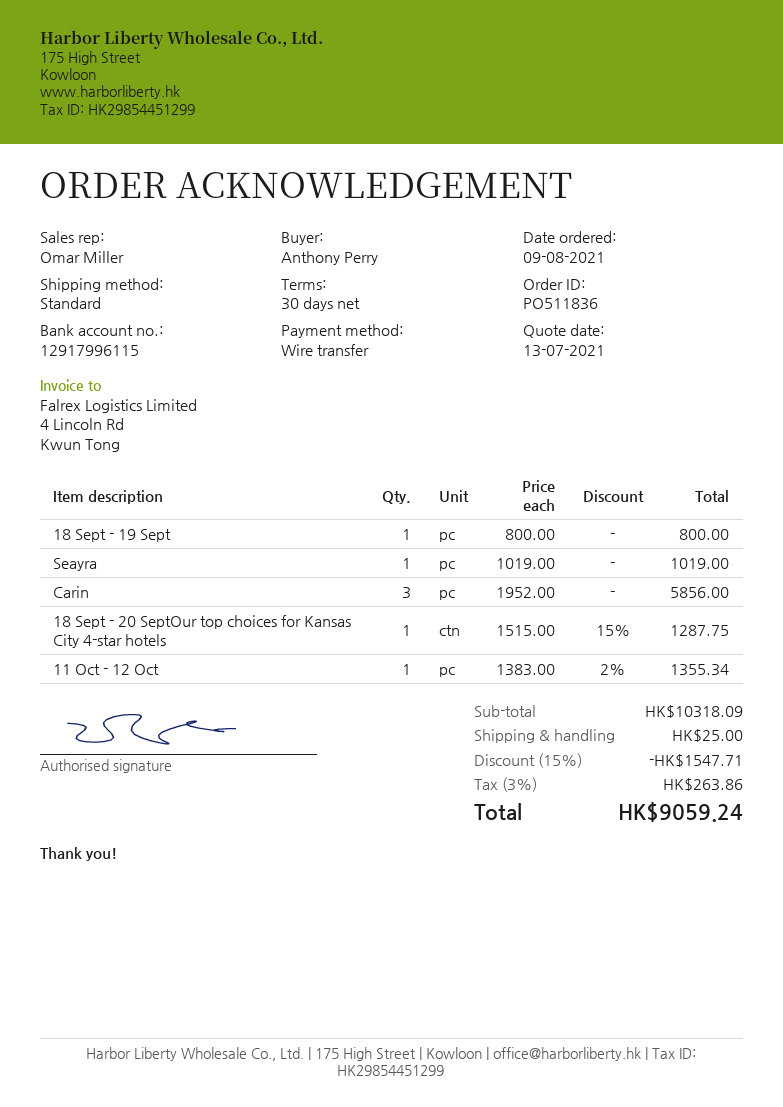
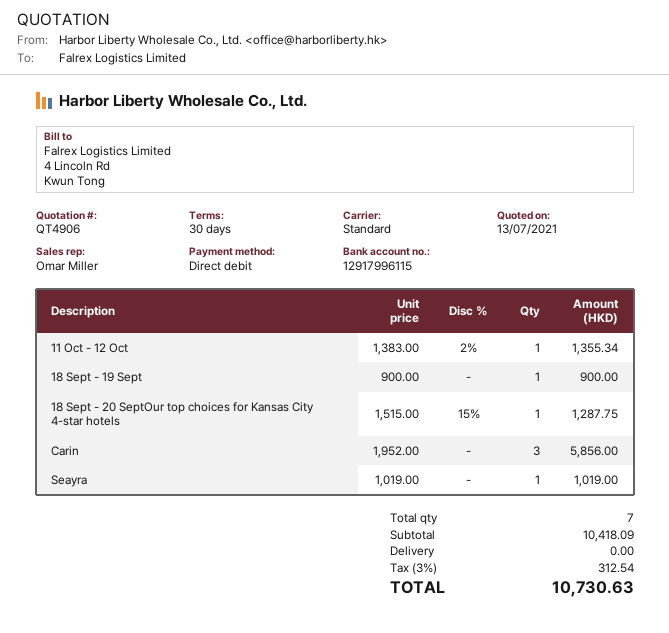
payment method: bank transfer -> direct debit
18 Sept - 19 Sept: 1 x 800.00 = 800.00 -> 1 x 900.00 = 900.00
subtotal: 10318.09 -> 10418.09
discount: 15% = 1547.71 -> none
shipping: 25.00 -> 0.00
tax: 3% = 263.86 -> 3% = 312.54
total: 9059.24 -> 10730.63

